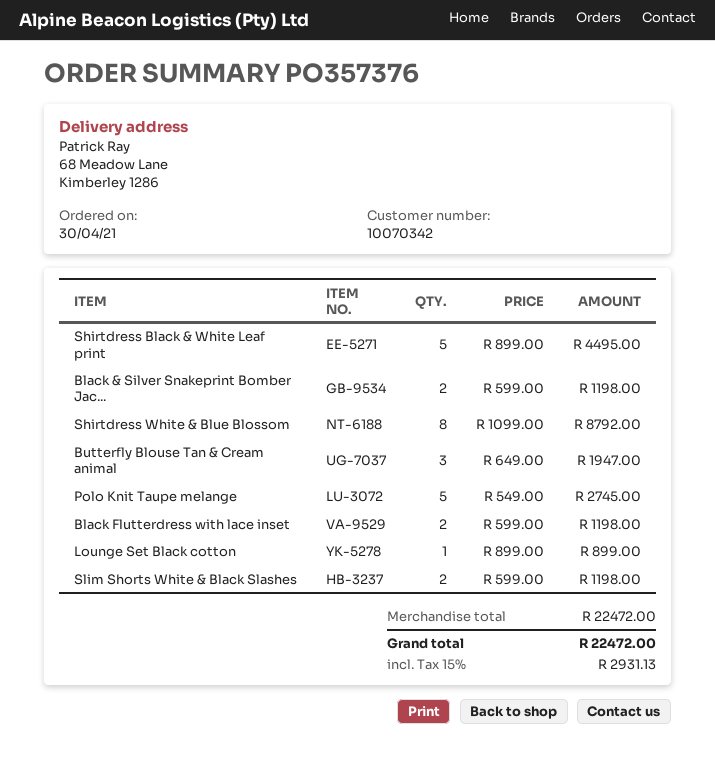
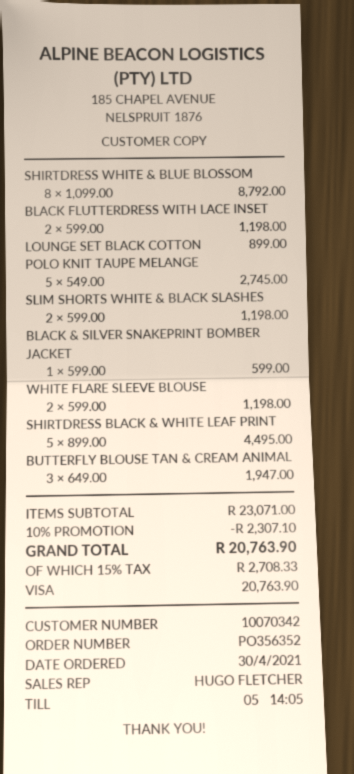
order number: PO357376 -> PO356352
Black & Silver Snakeprint Bomber Jac...: 2 x 599.00 = 1198.00 -> 1 x 599.00 = 599.00
WHITE FLARE SLEEVE BLOUSE: none -> 2 x 599.00 = 1198.00
subtotal: 22472.00 -> 23071.00
discount: none -> 10% = 2307.10
tax: 15% = 2931.13 -> 15% = 2708.33
total: 22472.00 -> 20763.90

